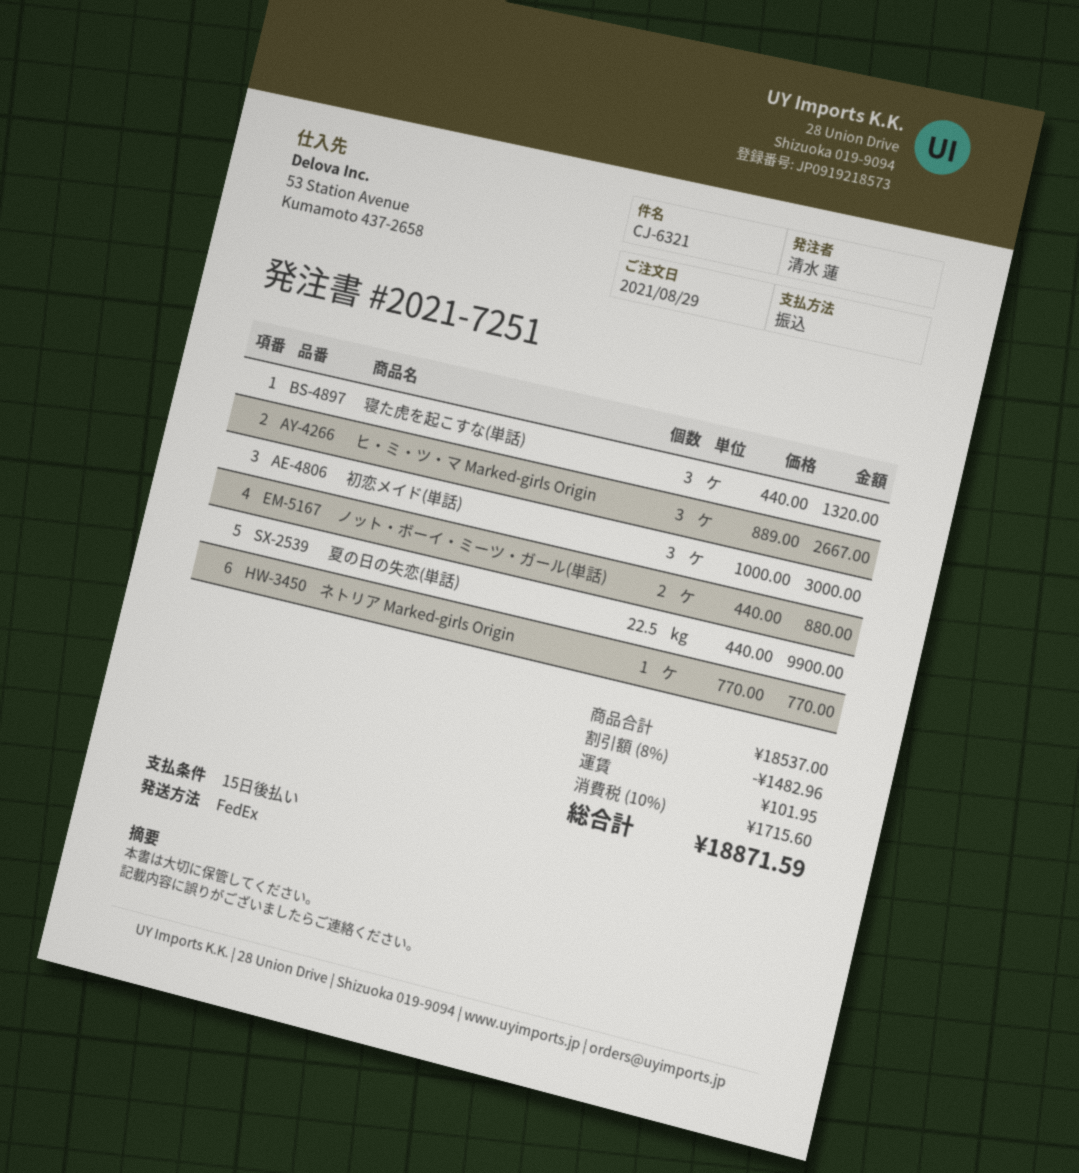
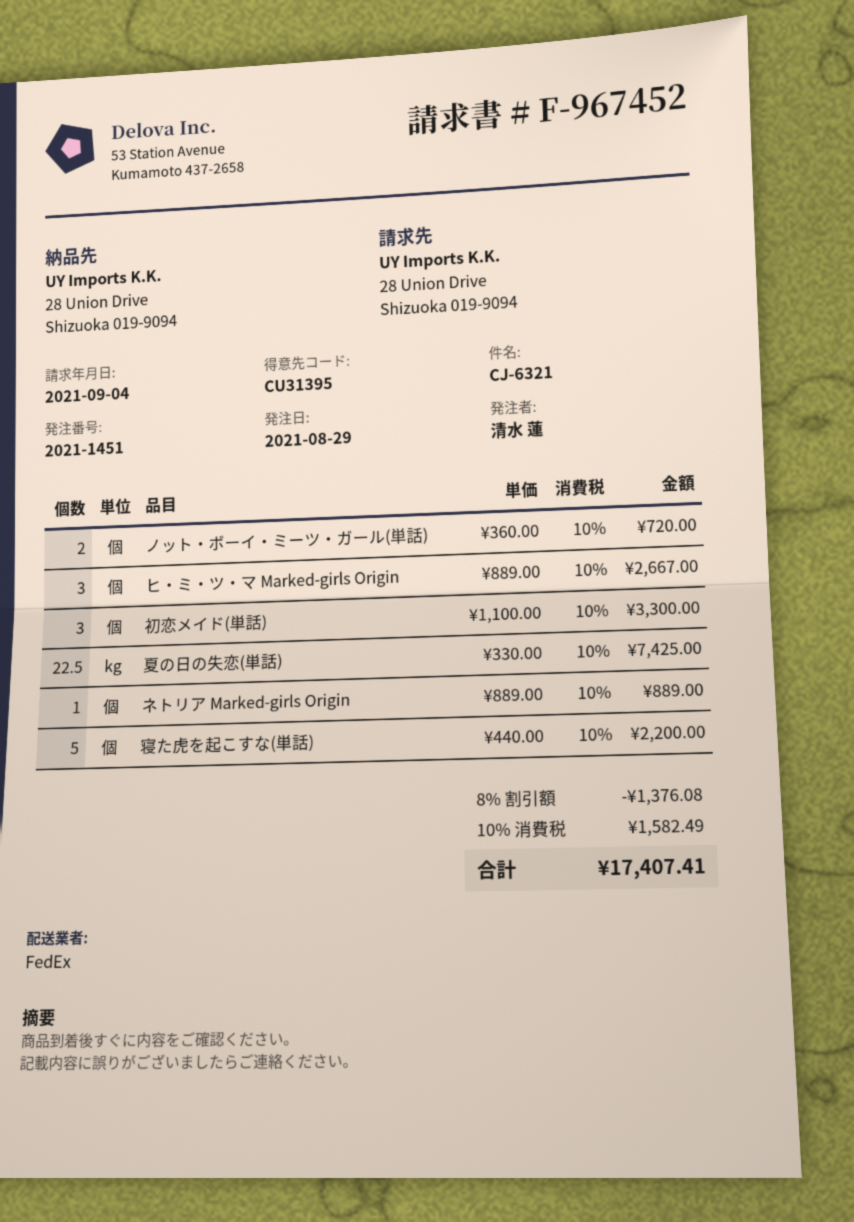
order number: 2021-7251 -> 2021-1451
寝た虎を起こすな(単話): 3 x 440.00 = 1320.00 -> 5 x 440.00 = 2200.00
初恋メイド(単話): 3 x 1000.00 = 3000.00 -> 3 x 1100.00 = 3300.00
ノット・ボーイ・ミーツ・ガール(単話): 2 x 440.00 = 880.00 -> 2 x 360.00 = 720.00
夏の日の失恋(単話): 22.5 x 440.00 = 9900.00 -> 22.5 x 330.00 = 7425.00
ネトリア Marked-girls Origin: 1 x 770.00 = 770.00 -> 1 x 889.00 = 889.00
discount: 8% = 1482.96 -> 8% = 1376.08
shipping: 101.95 -> none
tax: 10% = 1715.60 -> 10% = 1582.49
total: 18871.59 -> 17407.41

